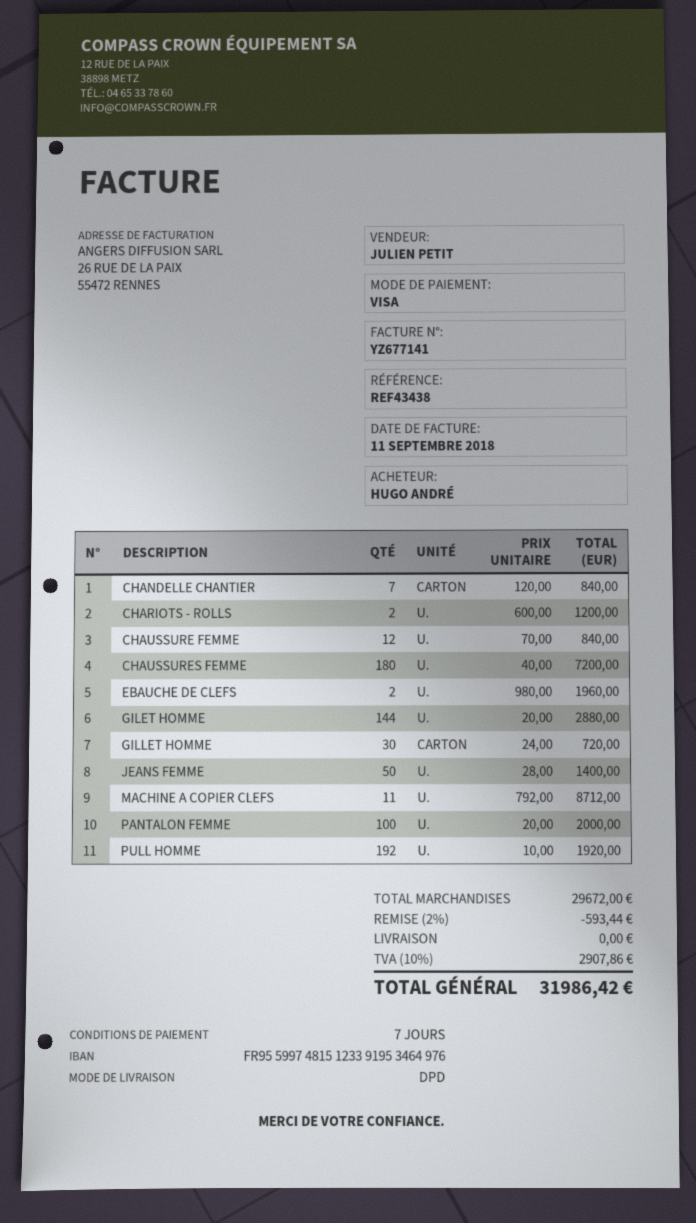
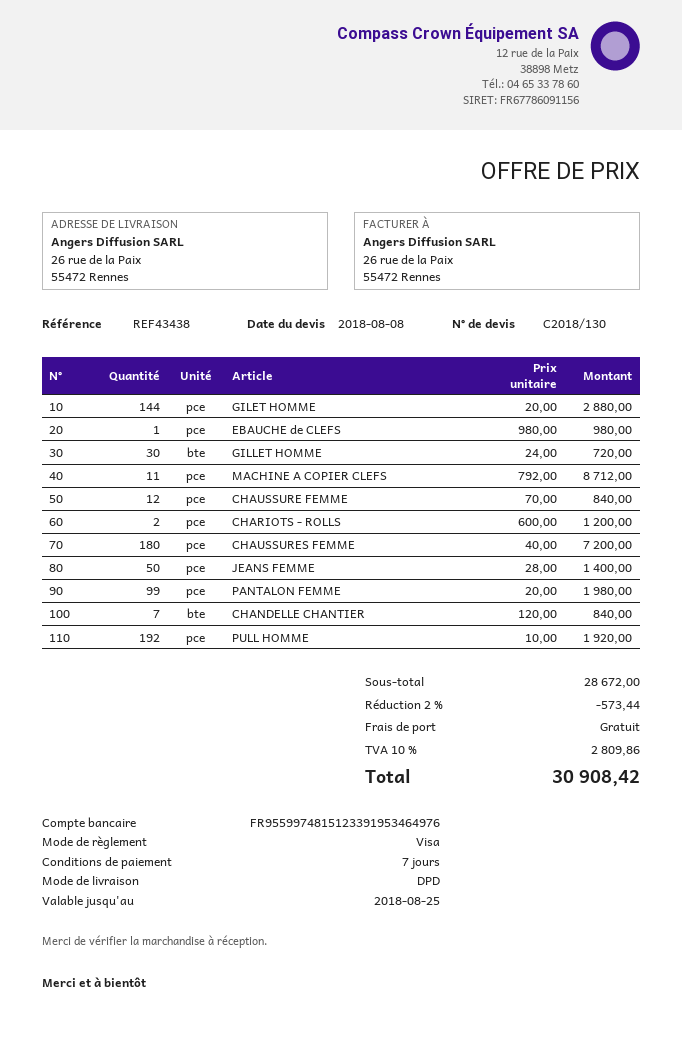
EBAUCHE DE CLEFS: 2 x 980.00 = 1960.00 -> 1 x 980.00 = 980.00
PANTALON FEMME: 100 x 20.00 = 2000.00 -> 99 x 20.00 = 1980.00
subtotal: 29672.00 -> 28672.00
discount: 2% = 593.44 -> 2% = 573.44
tax: 10% = 2907.86 -> 10% = 2809.86
total: 31986.42 -> 30908.42

